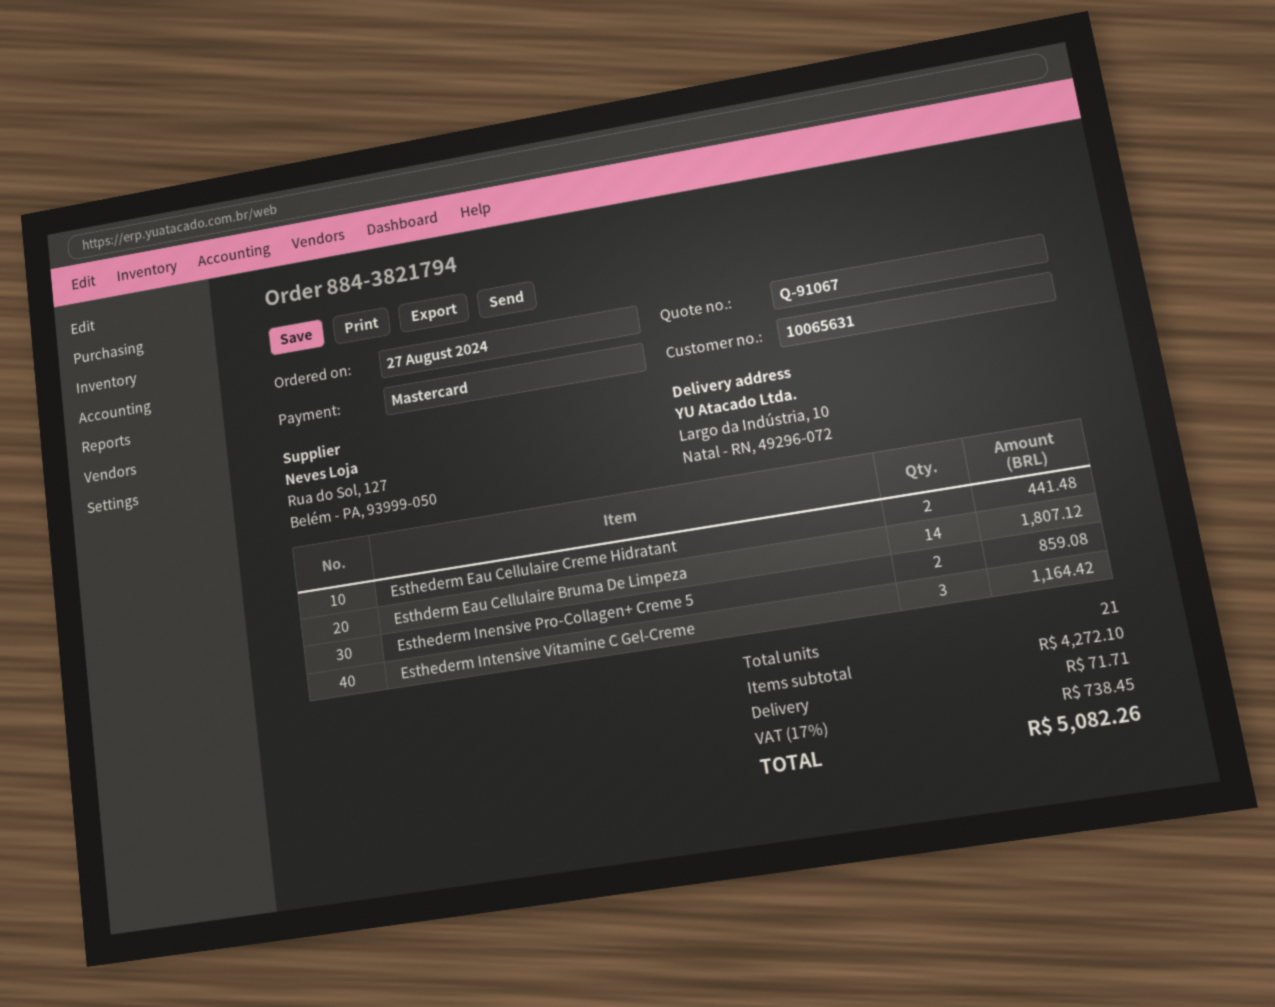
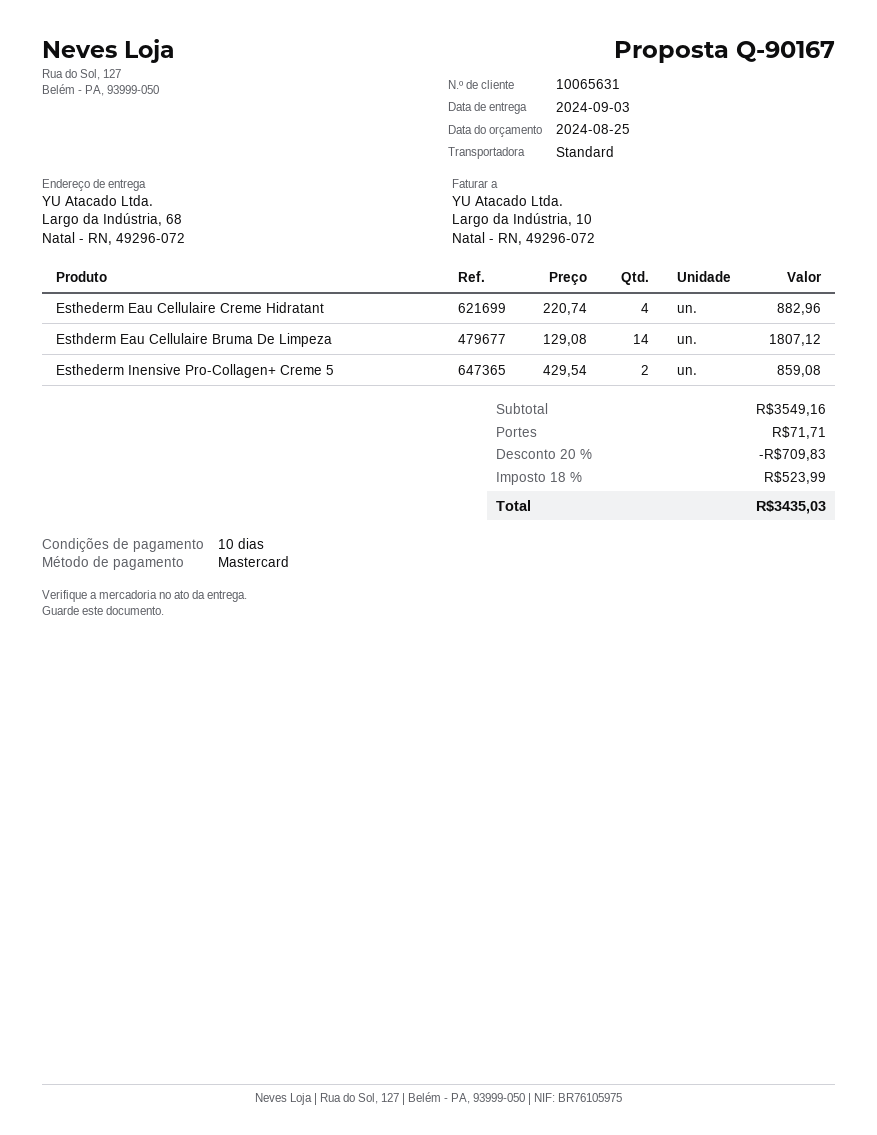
quote number: Q-91067 -> Q-90167
ship to: Largo da Indústria, 10, Natal - RN, 49296-072 -> Largo da Indústria, 68, Natal - RN, 49296-072
Esthederm Eau Cellulaire Creme Hidratant: 2 for 441.48 -> 4 for 882.96
Esthederm Intensive Vitamine C Gel-Creme: 3 for 1164.42 -> none
subtotal: 4272.10 -> 3549.16
discount: none -> 20% = 709.83
tax: 17% = 738.45 -> 18% = 523.99
total: 5082.26 -> 3435.03

